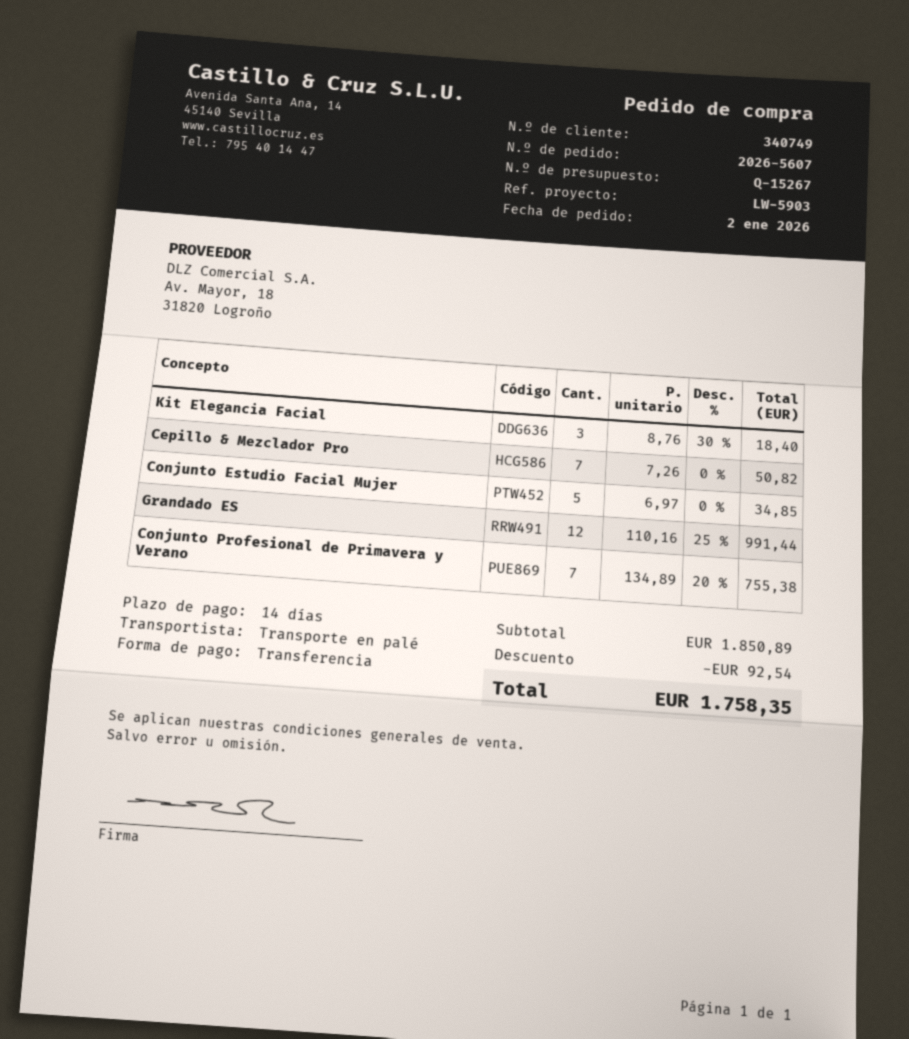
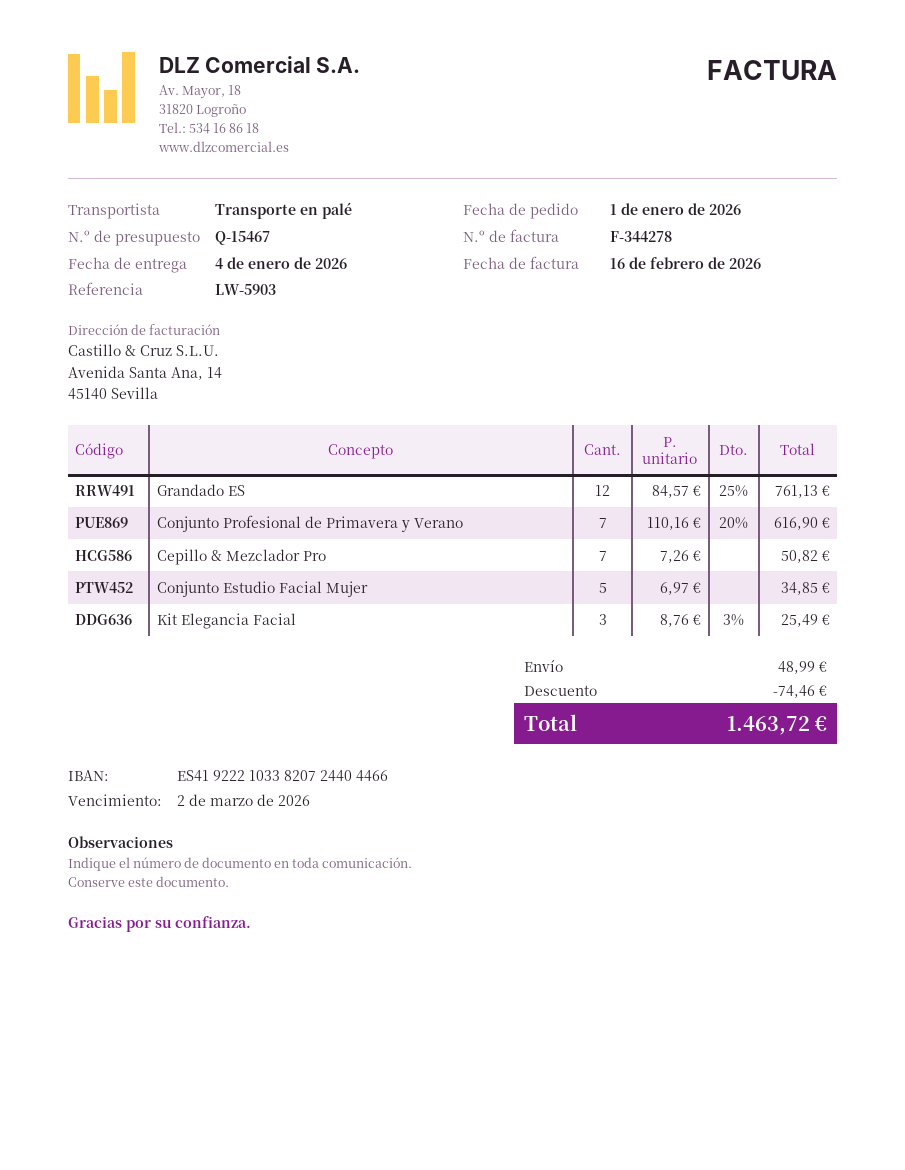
quote number: Q-15267 -> Q-15467
order date: 2026-01-02 -> 2026-01-01
Kit Elegancia Facial: 3 x 8.76 - 30% = 18.40 -> 3 x 8.76 - 3% = 25.49
Grandado ES: 12 x 110.16 - 25% = 991.44 -> 12 x 84.57 - 25% = 761.13
Conjunto Profesional de Primavera y Verano: 7 x 134.89 - 20% = 755.38 -> 7 x 110.16 - 20% = 616.90
discount: 92.54 -> 74.46
shipping: none -> 48.99
total: 1758.35 -> 1463.72

